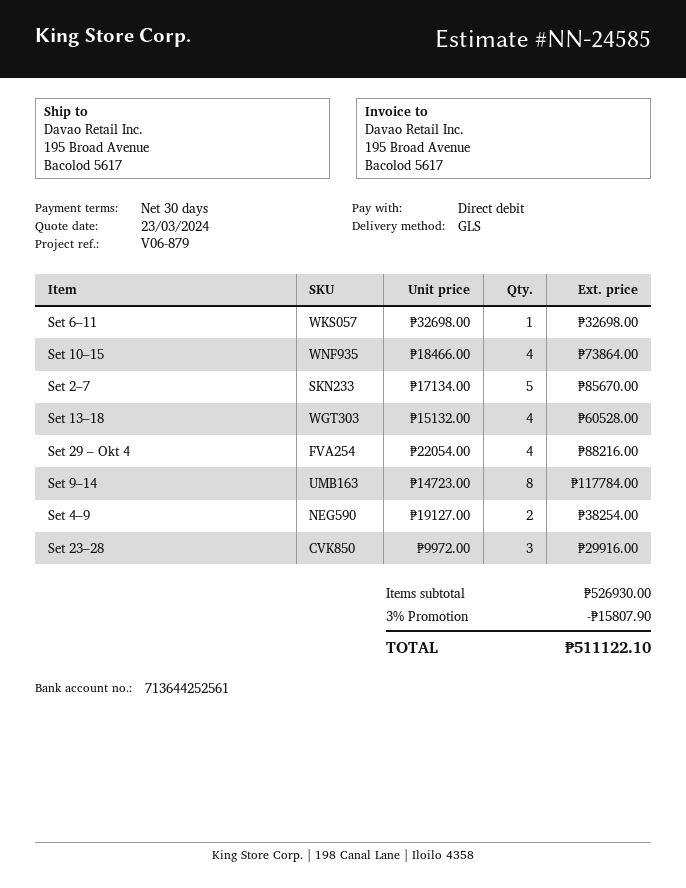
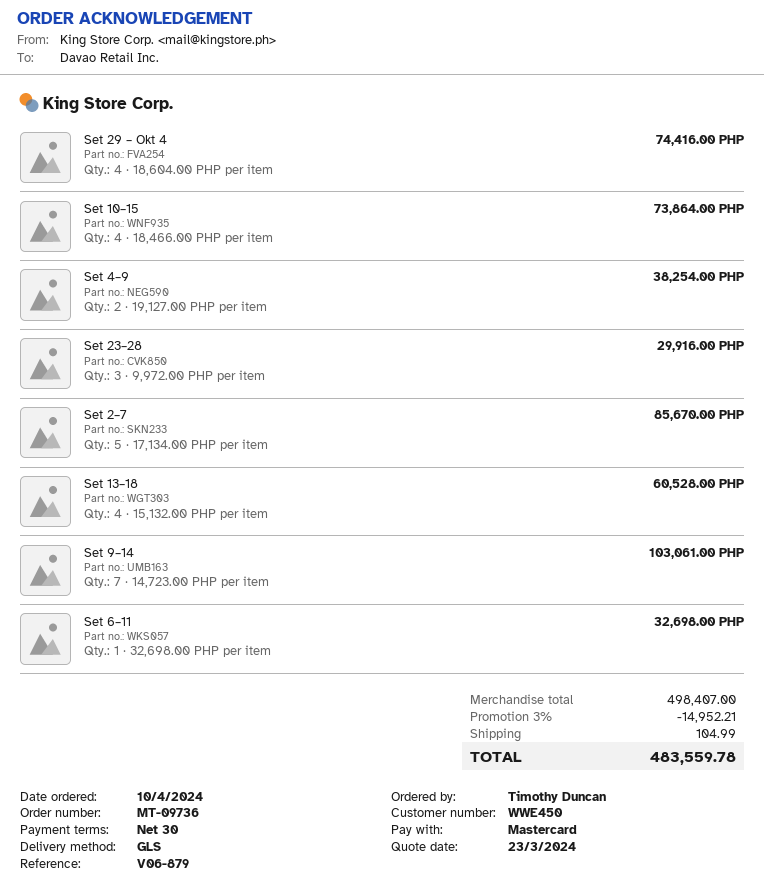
payment method: direct debit -> Mastercard
Set 29 – Okt 4: 4 x 22054.00 = 88216.00 -> 4 x 18604.00 = 74416.00
Set 9–14: 8 x 14723.00 = 117784.00 -> 7 x 14723.00 = 103061.00
subtotal: 526930.00 -> 498407.00
discount: 3% = 15807.90 -> 3% = 14952.21
shipping: none -> 104.99
total: 511122.10 -> 483559.78

